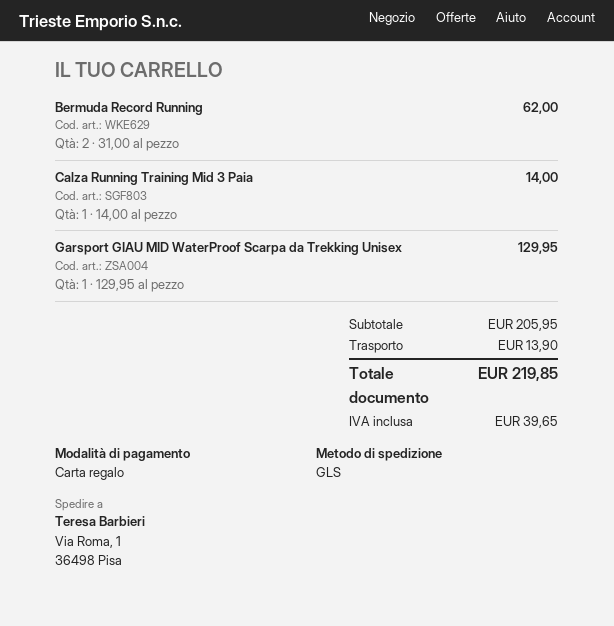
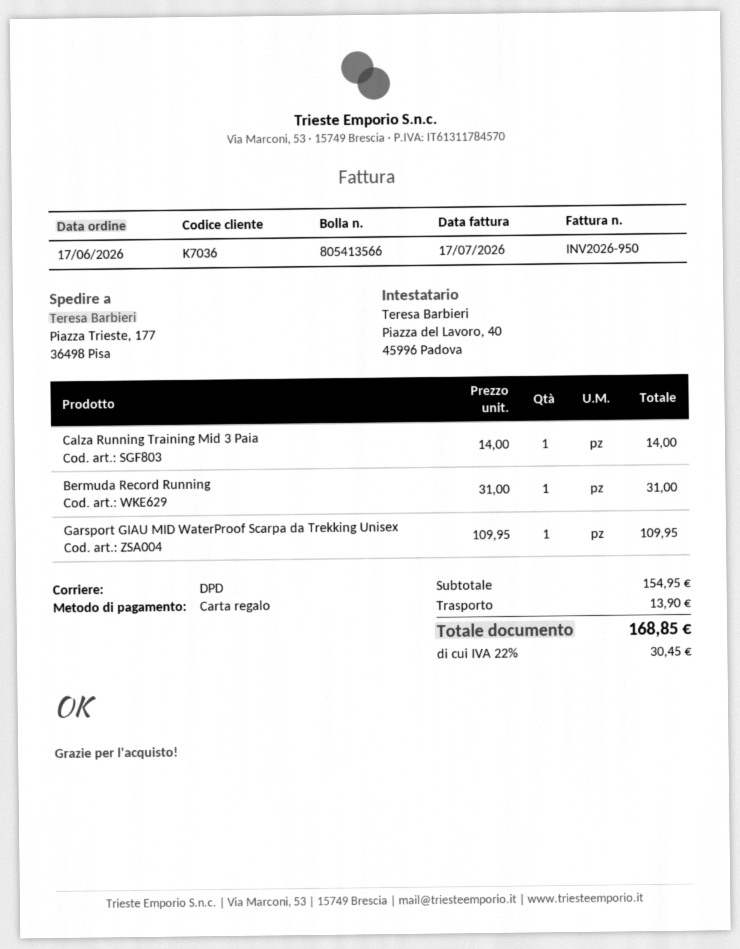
shipping method: GLS -> DPD
ship to: Via Roma, 1, 36498 Pisa -> Piazza Trieste, 177, 36498 Pisa
Bermuda Record Running: 2 x 31.00 = 62.00 -> 1 x 31.00 = 31.00
Garsport GIAU MID WaterProof Scarpa da Trekking Unisex: 1 x 129.95 = 129.95 -> 1 x 109.95 = 109.95
subtotal: 205.95 -> 154.95
tax: 39.65 -> 30.45
total: 219.85 -> 168.85

